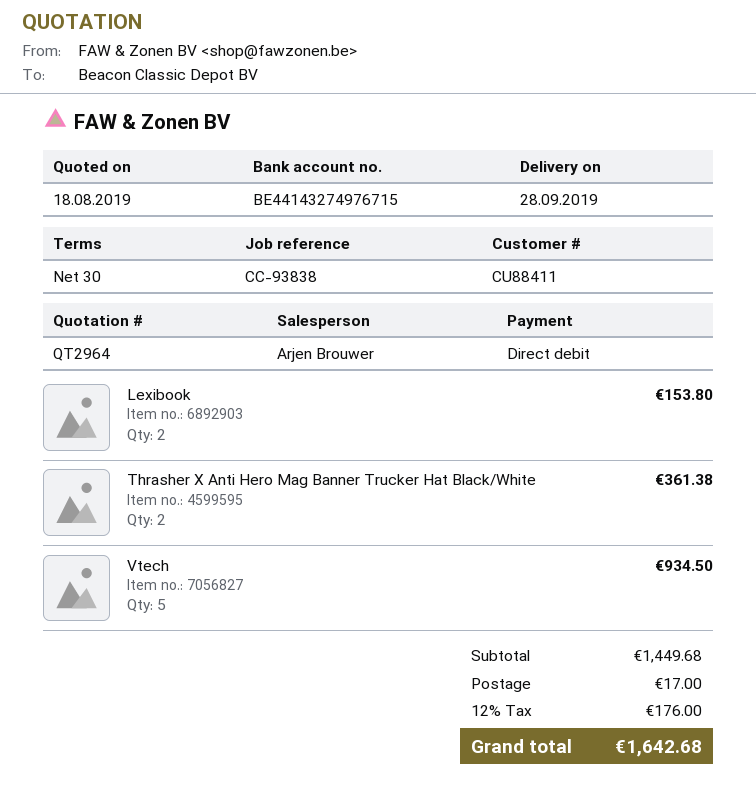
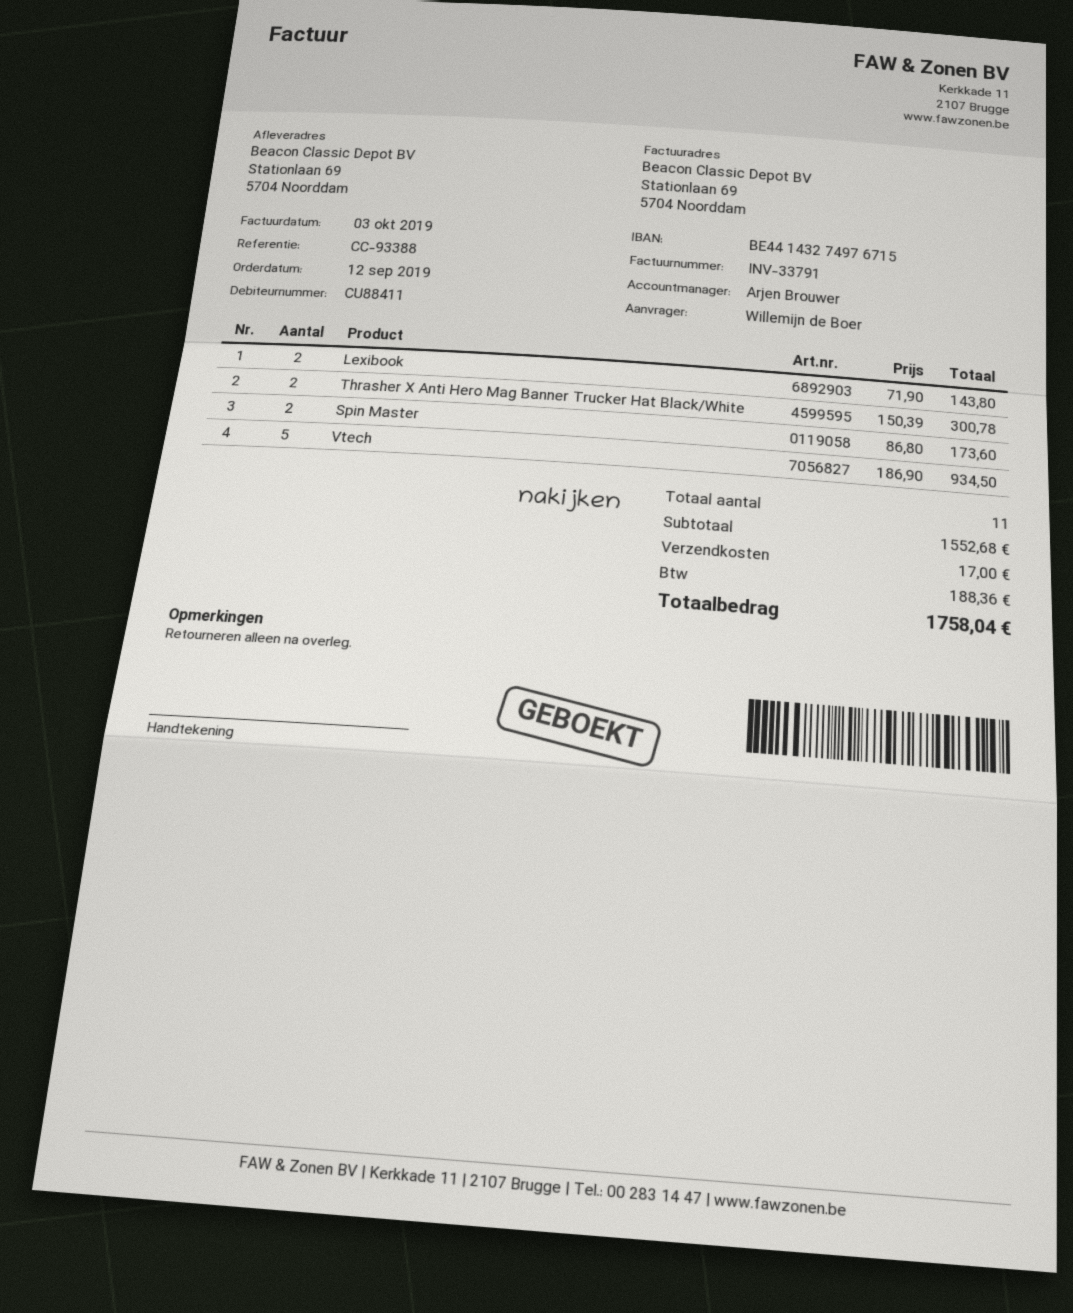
reference: CC-93838 -> CC-93388
Lexibook: 2 for 153.80 -> 2 for 143.80
Thrasher X Anti Hero Mag Banner Trucker Hat Black/White: 2 for 361.38 -> 2 for 300.78
Spin Master: none -> 2 for 173.60
subtotal: 1449.68 -> 1552.68
tax: 176.00 -> 188.36
total: 1642.68 -> 1758.04

